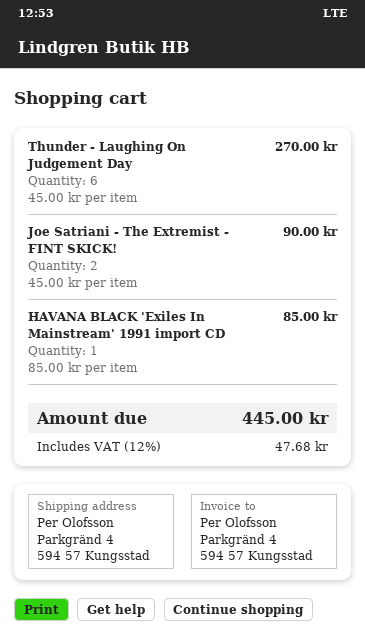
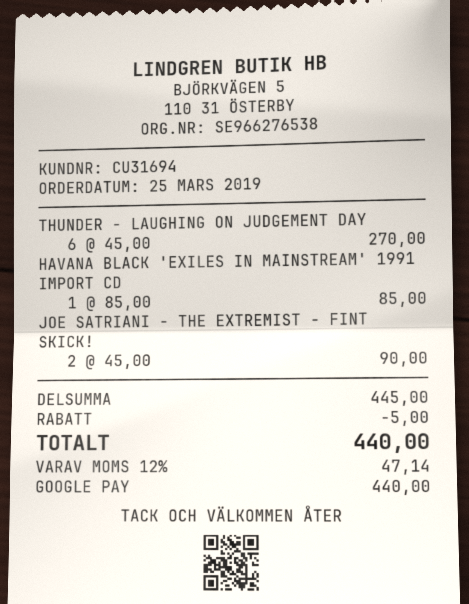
discount: none -> 5.00
tax: 12% = 47.68 -> 12% = 47.14
total: 445.00 -> 440.00

